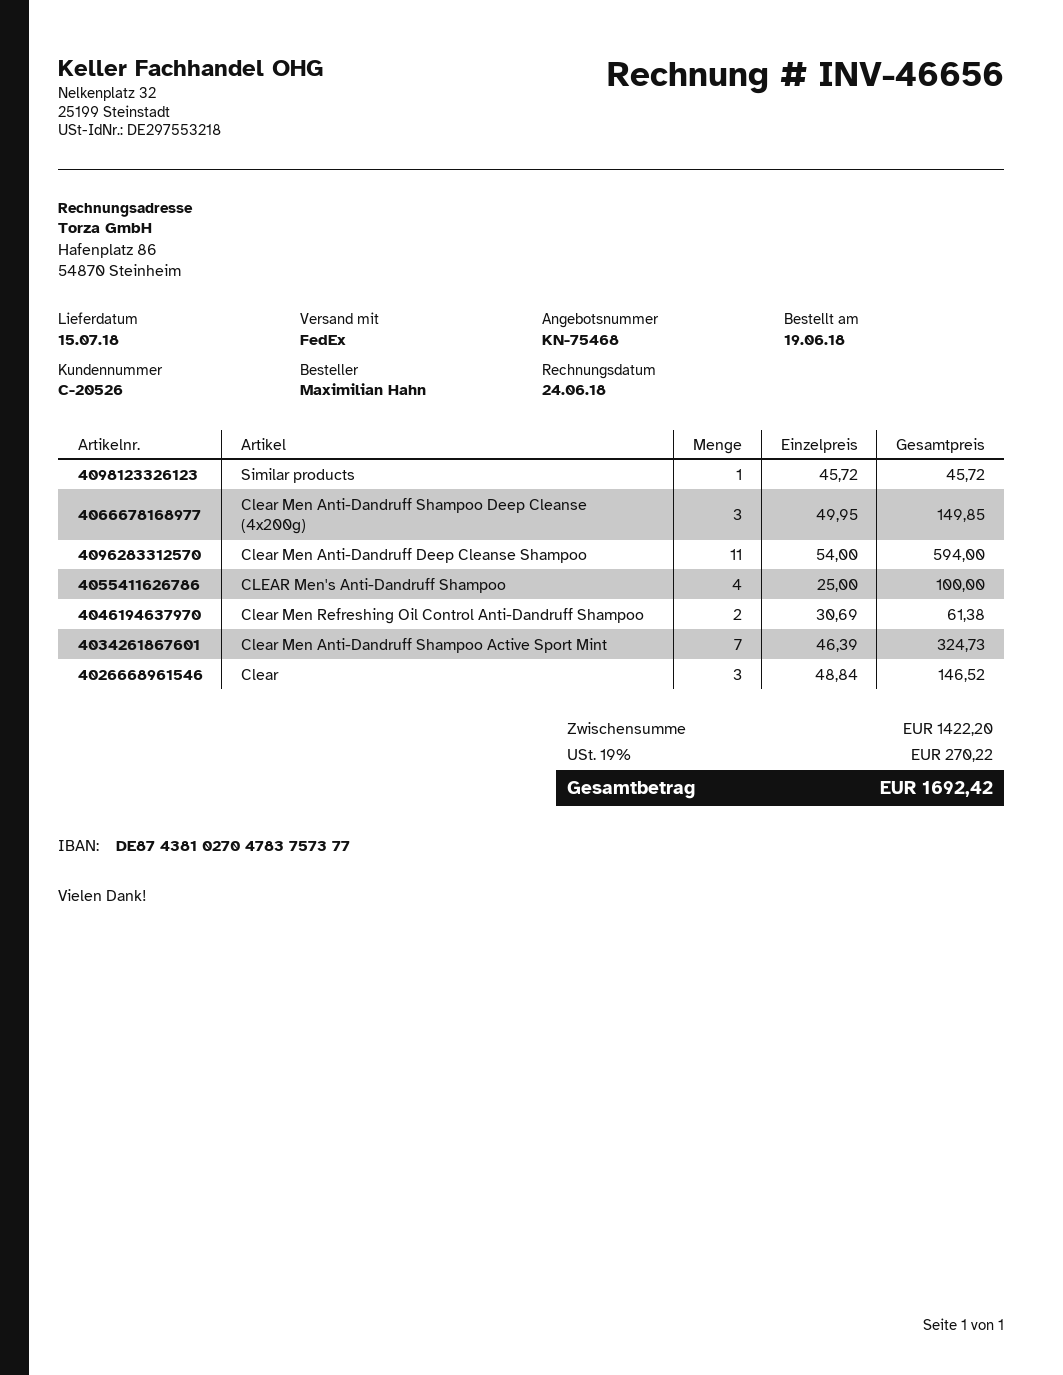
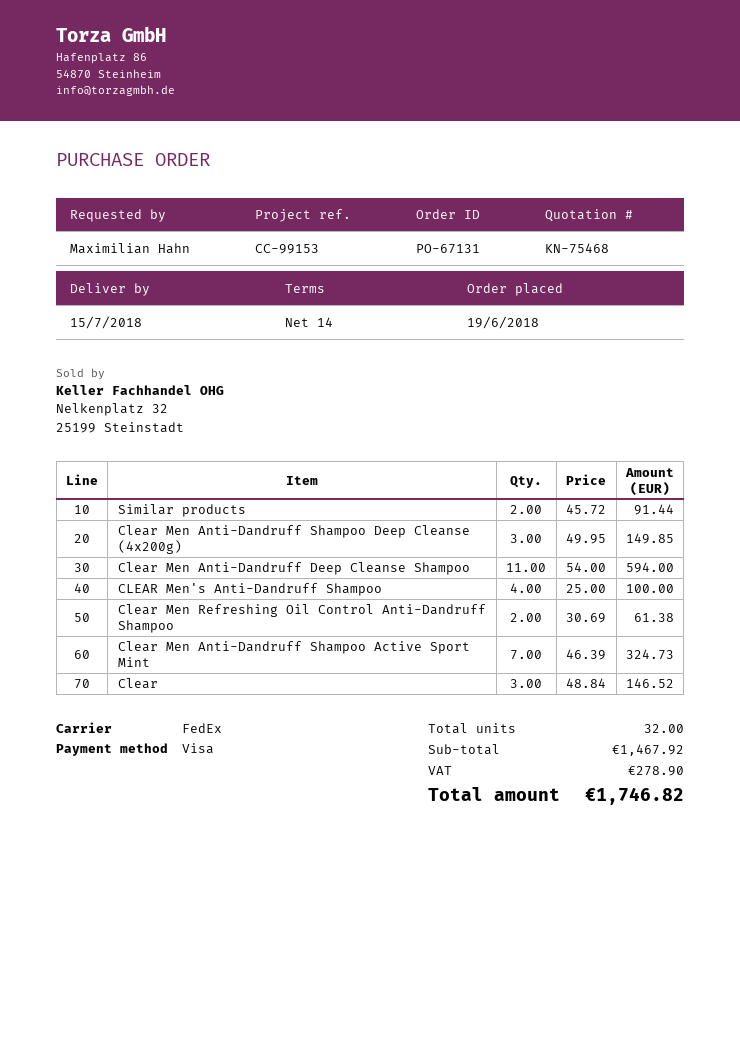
Similar products: 1 x 45.72 = 45.72 -> 2 x 45.72 = 91.44
subtotal: 1422.20 -> 1467.92
tax: 270.22 -> 278.90
total: 1692.42 -> 1746.82

